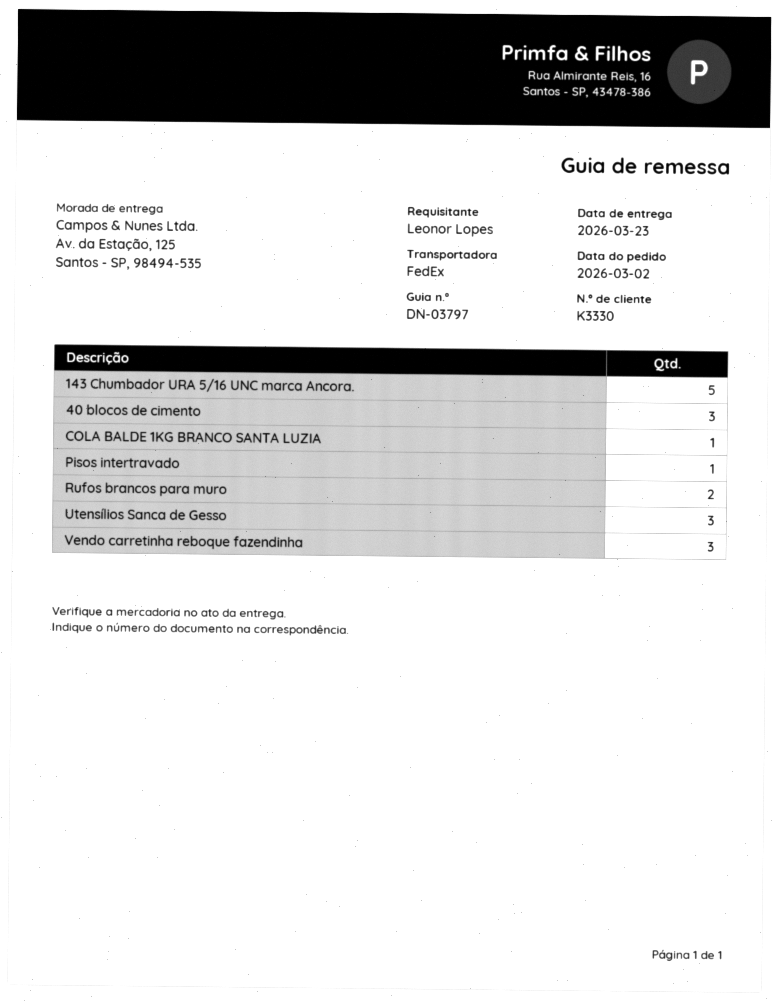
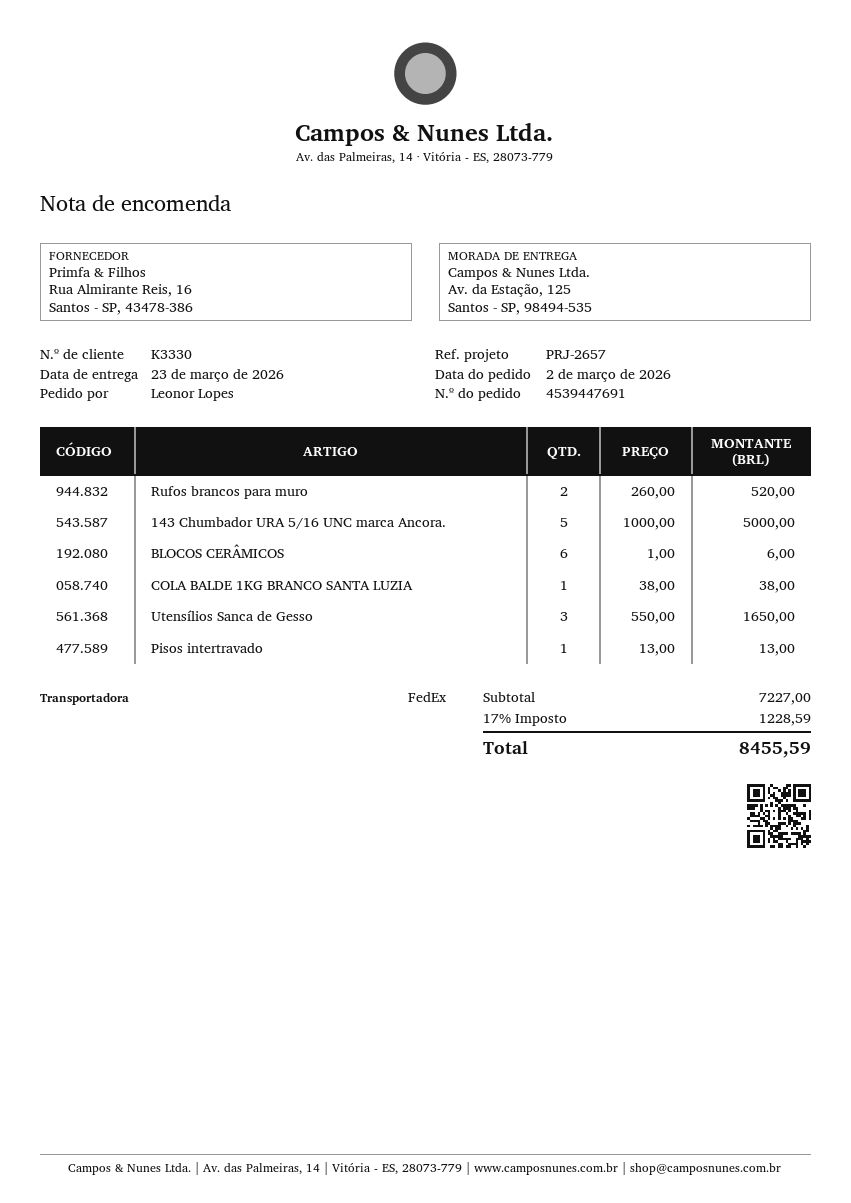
40 blocos de cimento: 3 -> none
Vendo carretinha reboque fazendinha: 3 -> none
BLOCOS CERÂMICOS: none -> 6

